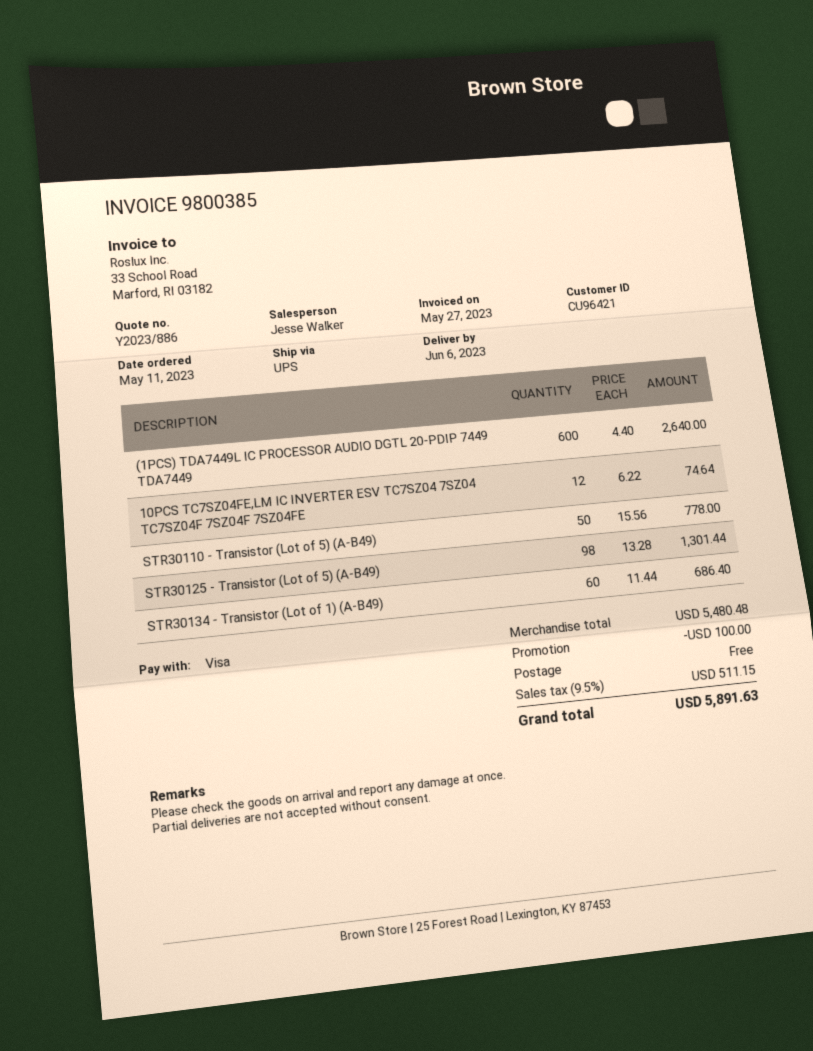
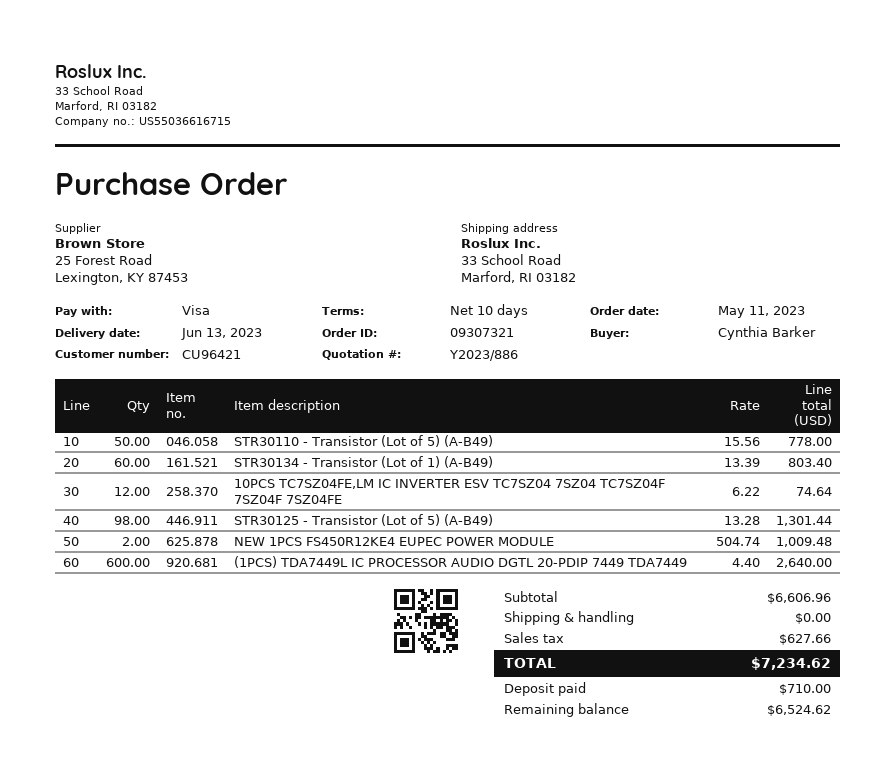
delivery date: 2023-06-06 -> 2023-06-13
STR30134 - Transistor (Lot of 1) (A-B49): 60 x 11.44 = 686.40 -> 60 x 13.39 = 803.40
NEW 1PCS FS450R12KE4 EUPEC POWER MODULE: none -> 2 x 504.74 = 1009.48
subtotal: 5480.48 -> 6606.96
discount: 100.00 -> none
tax: 511.15 -> 627.66
total: 5891.63 -> 7234.62

